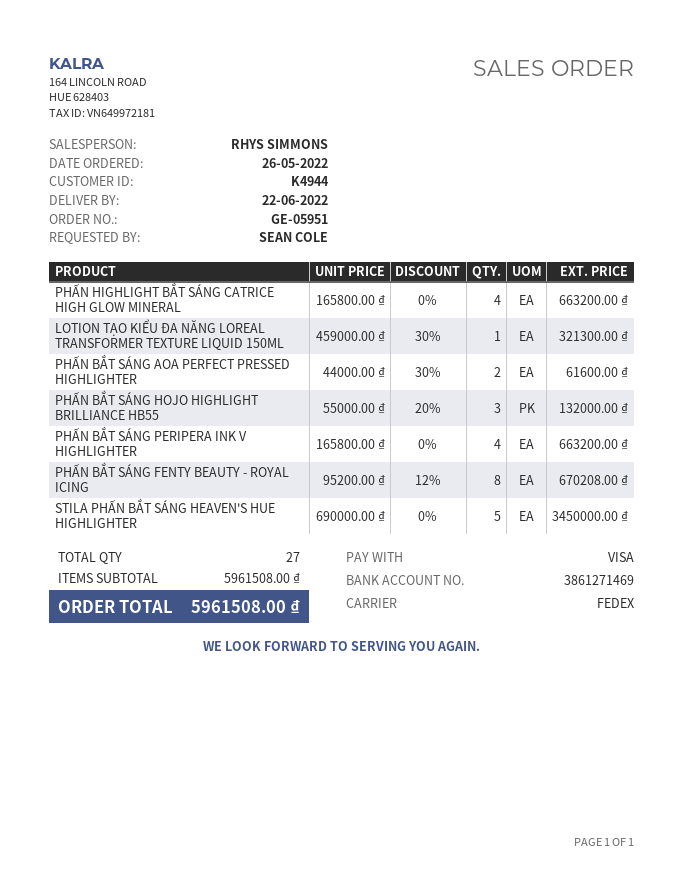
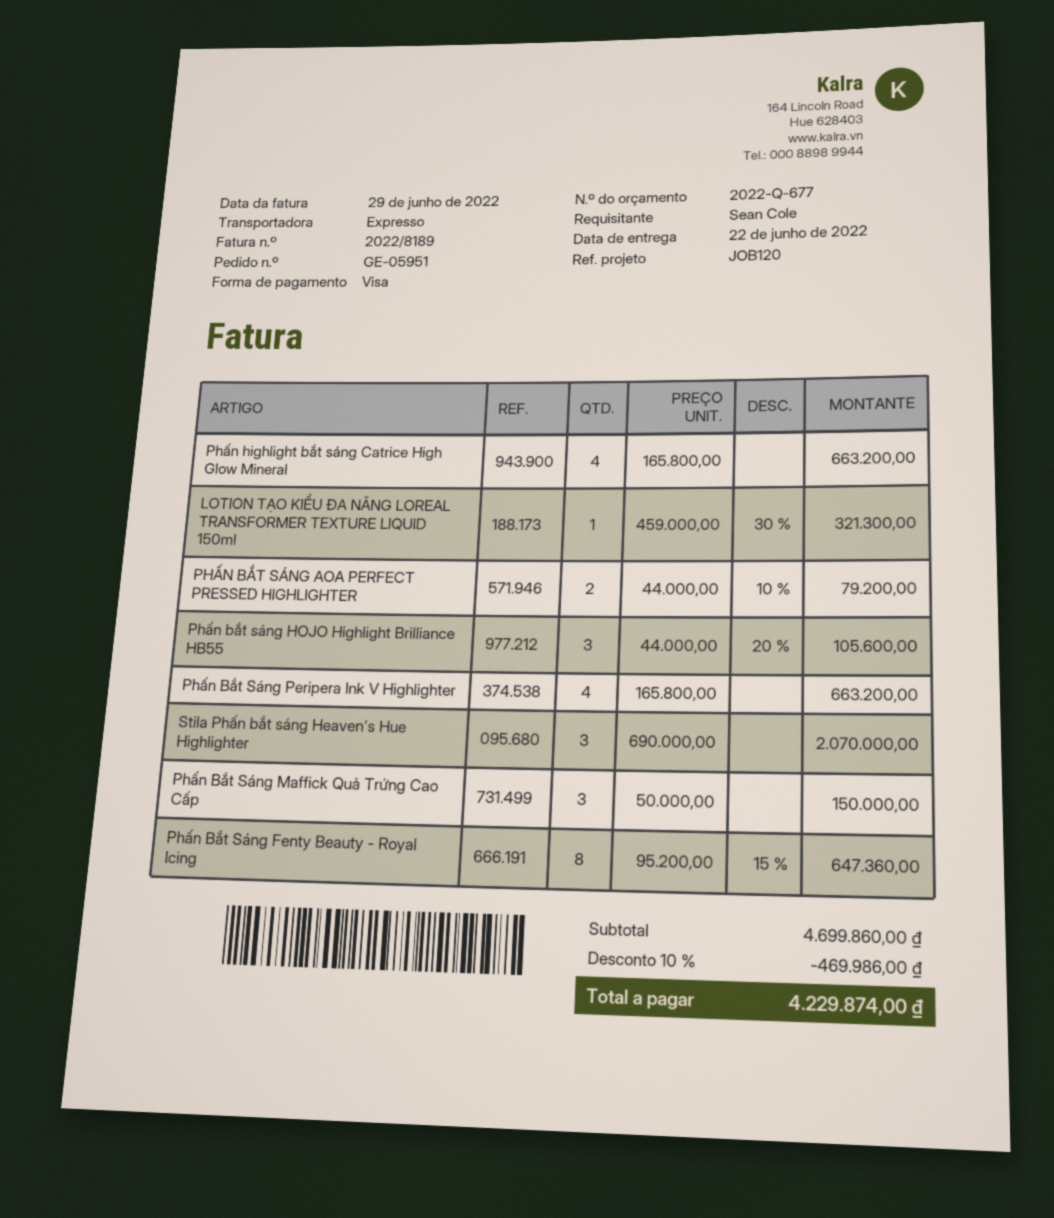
shipping method: FedEx -> express
PHẤN BẮT SÁNG AOA PERFECT PRESSED HIGHLIGHTER: 2 x 44000.00 - 30% = 61600.00 -> 2 x 44000.00 - 10% = 79200.00
PHẤN BẮT SÁNG HOJO HIGHLIGHT BRILLIANCE HB55: 3 x 55000.00 - 20% = 132000.00 -> 3 x 44000.00 - 20% = 105600.00
PHẤN BẮT SÁNG FENTY BEAUTY - ROYAL ICING: 8 x 95200.00 - 12% = 670208.00 -> 8 x 95200.00 - 15% = 647360.00
STILA PHẤN BẮT SÁNG HEAVEN'S HUE HIGHLIGHTER: 5 x 690000.00 = 3450000.00 -> 3 x 690000.00 = 2070000.00
Phấn Bắt Sáng Maffick Quả Trứng Cao Cấp: none -> 3 x 50000.00 = 150000.00
subtotal: 5961508.00 -> 4699860.00
discount: none -> 10% = 469986.00
total: 5961508.00 -> 4229874.00

